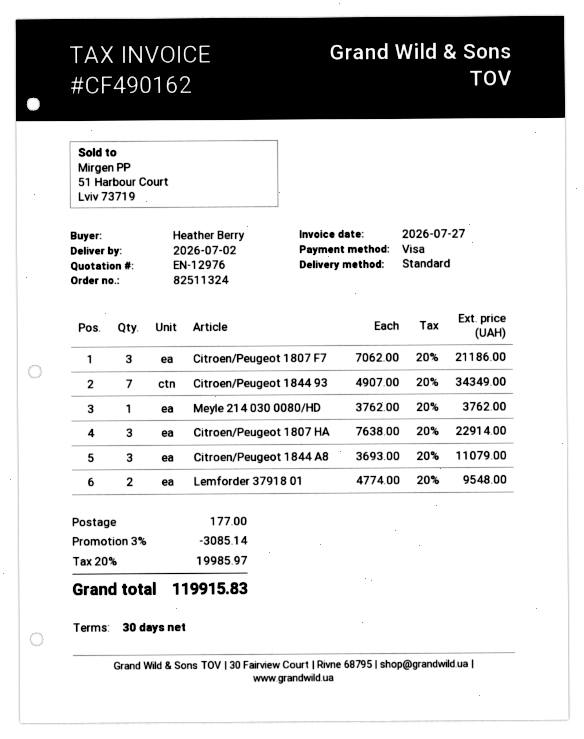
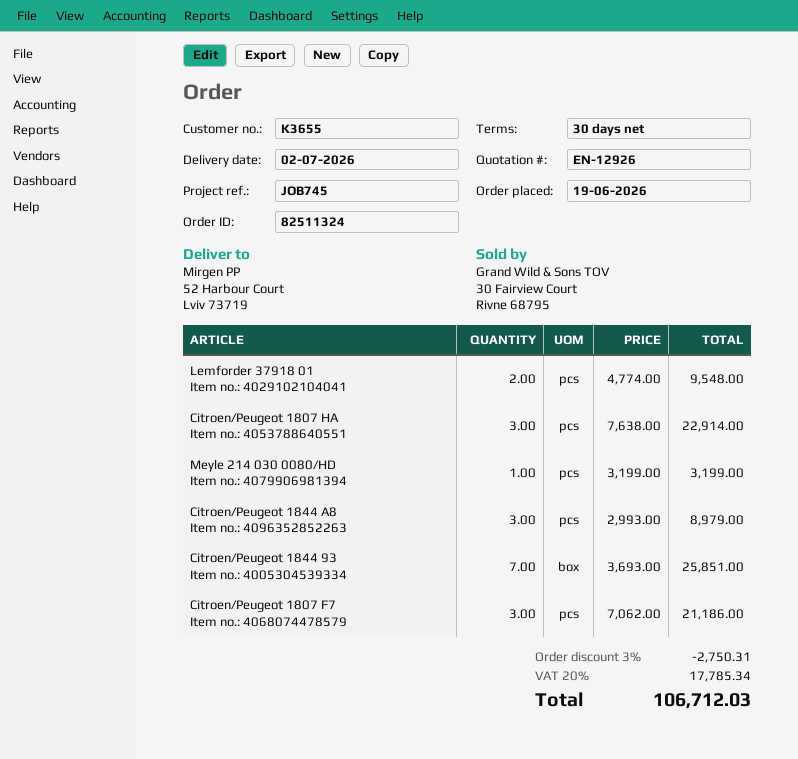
quote number: EN-12976 -> EN-12926
Citroen/Peugeot 1844 93: 7 x 4907.00 = 34349.00 -> 7 x 3693.00 = 25851.00
Meyle 214 030 0080/HD: 1 x 3762.00 = 3762.00 -> 1 x 3199.00 = 3199.00
Citroen/Peugeot 1844 A8: 3 x 3693.00 = 11079.00 -> 3 x 2993.00 = 8979.00
discount: 3% = 3085.14 -> 3% = 2750.31
shipping: 177.00 -> none
tax: 20% = 19985.97 -> 20% = 17785.34
total: 119915.83 -> 106712.03

